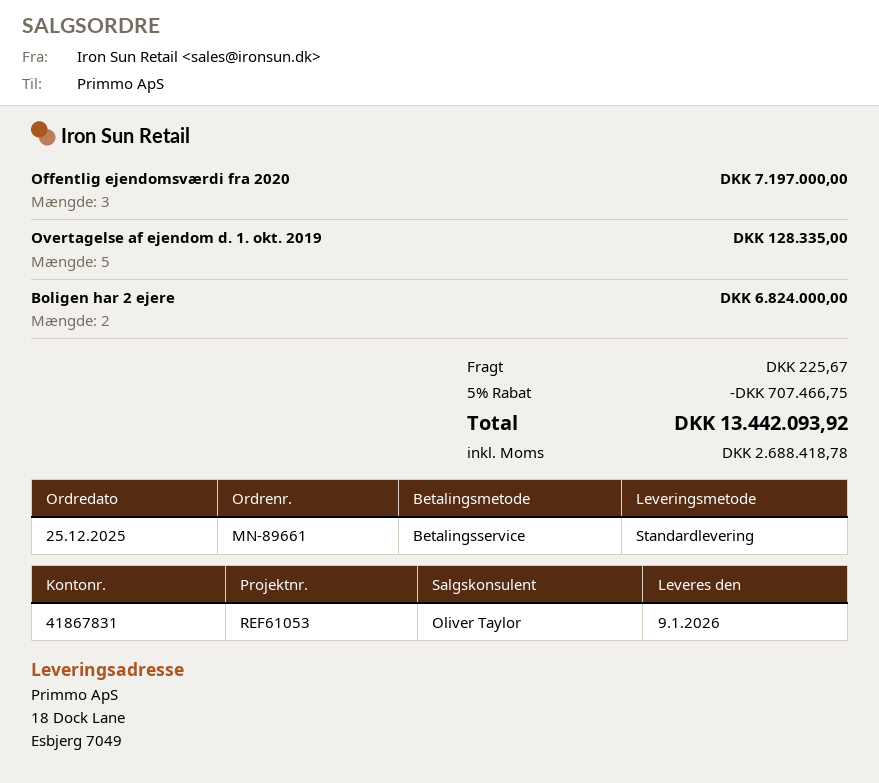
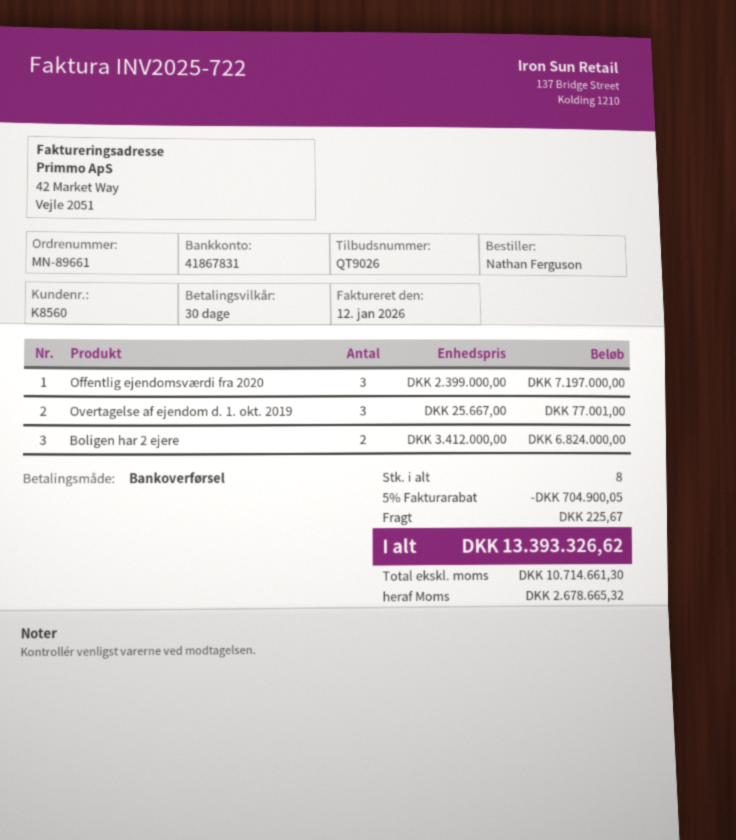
payment method: direct debit -> bank transfer
Overtagelse af ejendom d. 1. okt. 2019: 5 for 128335.00 -> 3 for 77001.00
discount: 5% = 707466.75 -> 5% = 704900.05
tax: 2688418.78 -> 2678665.32
total: 13442093.92 -> 13393326.62

